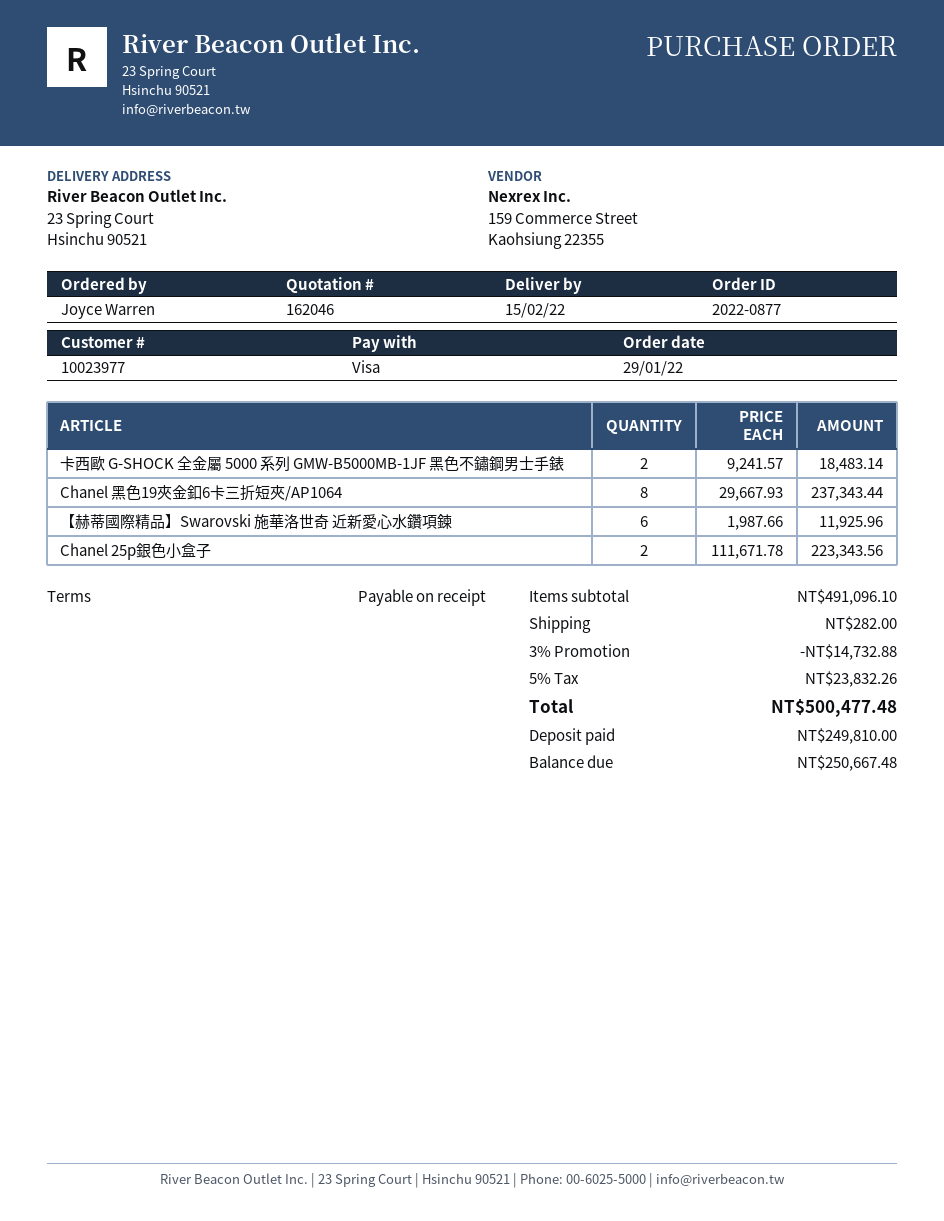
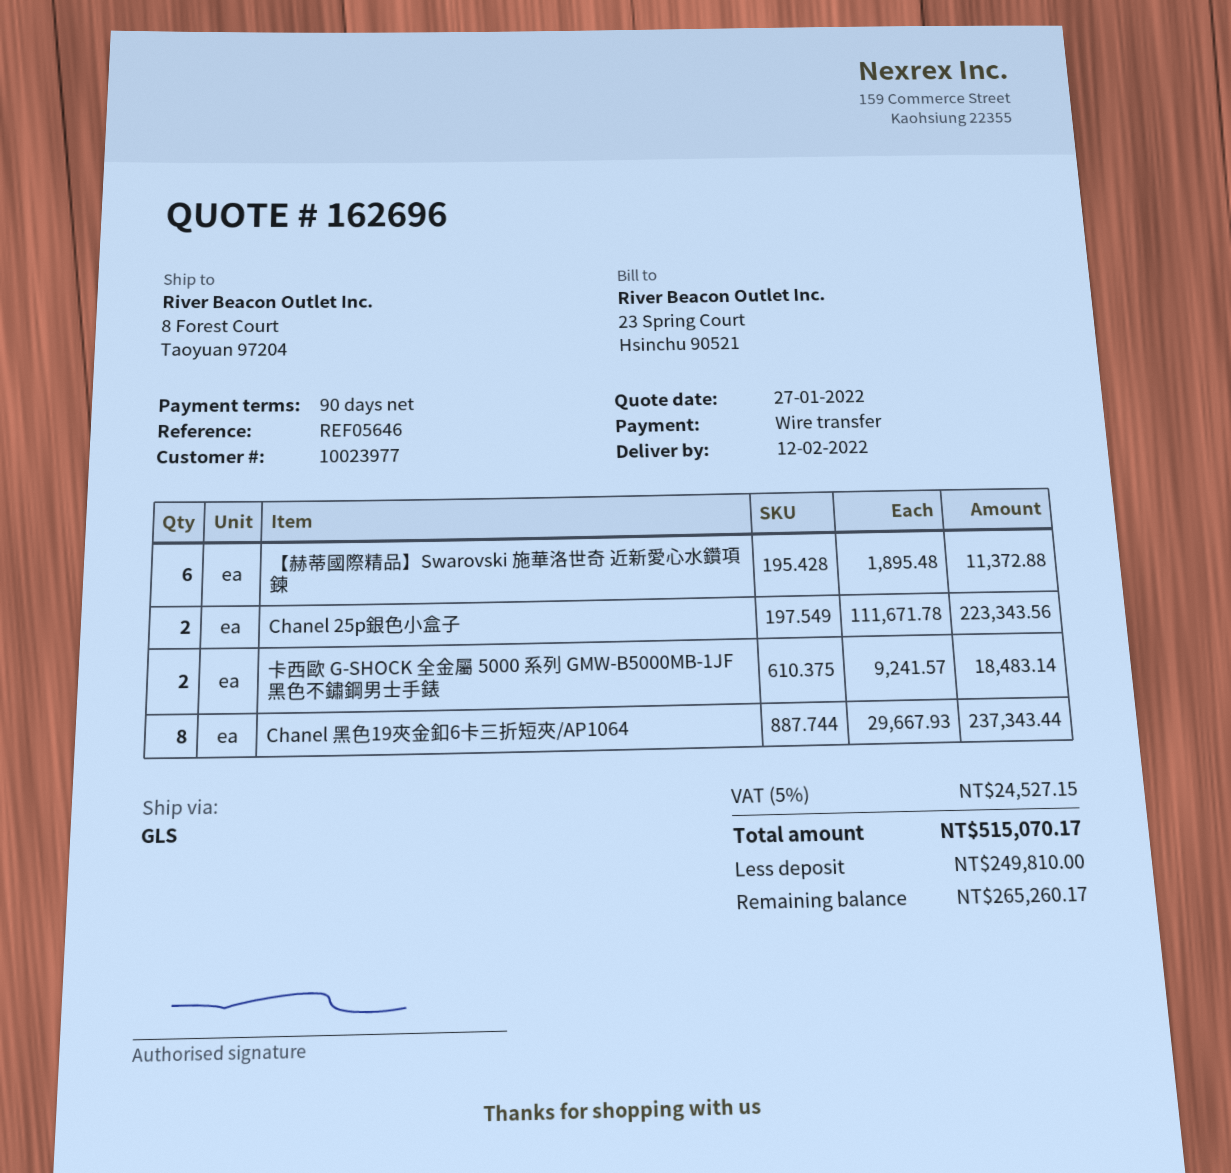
quote number: 162046 -> 162696
delivery date: 2022-02-15 -> 2022-02-12
payment terms: on receipt -> 90 days
payment method: Visa -> bank transfer
ship to: 23 Spring Court, Hsinchu 90521 -> 8 Forest Court, Taoyuan 97204
【赫蒂國際精品】Swarovski 施華洛世奇 近新愛心水鑽項鍊: 6 x 1987.66 = 11925.96 -> 6 x 1895.48 = 11372.88
discount: 3% = 14732.88 -> none
shipping: 282.00 -> none
tax: 5% = 23832.26 -> 5% = 24527.15
total: 500477.48 -> 515070.17
balance: 250667.48 -> 265260.17

